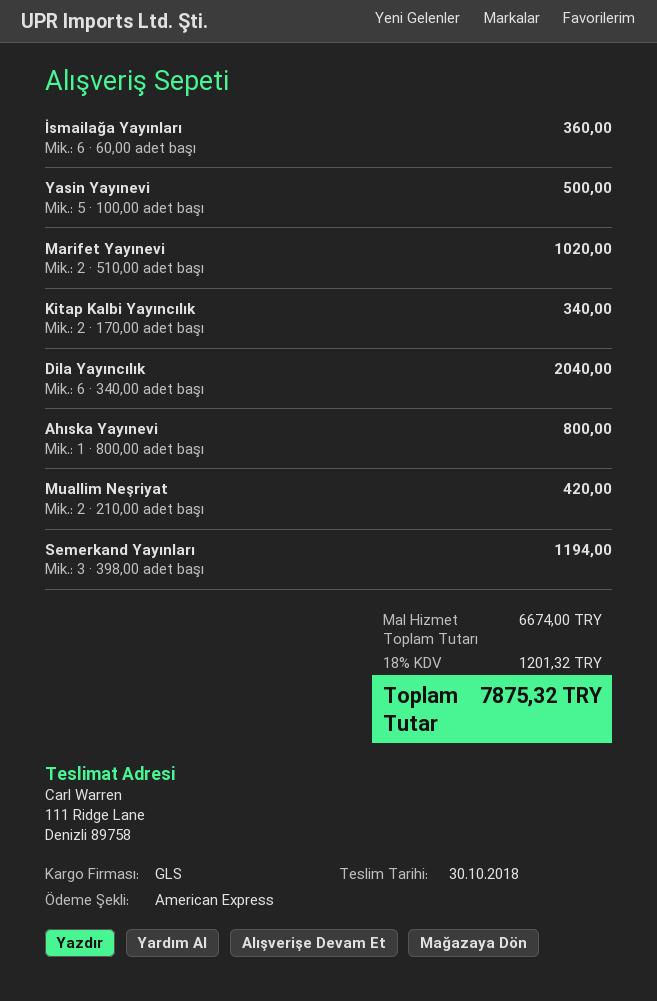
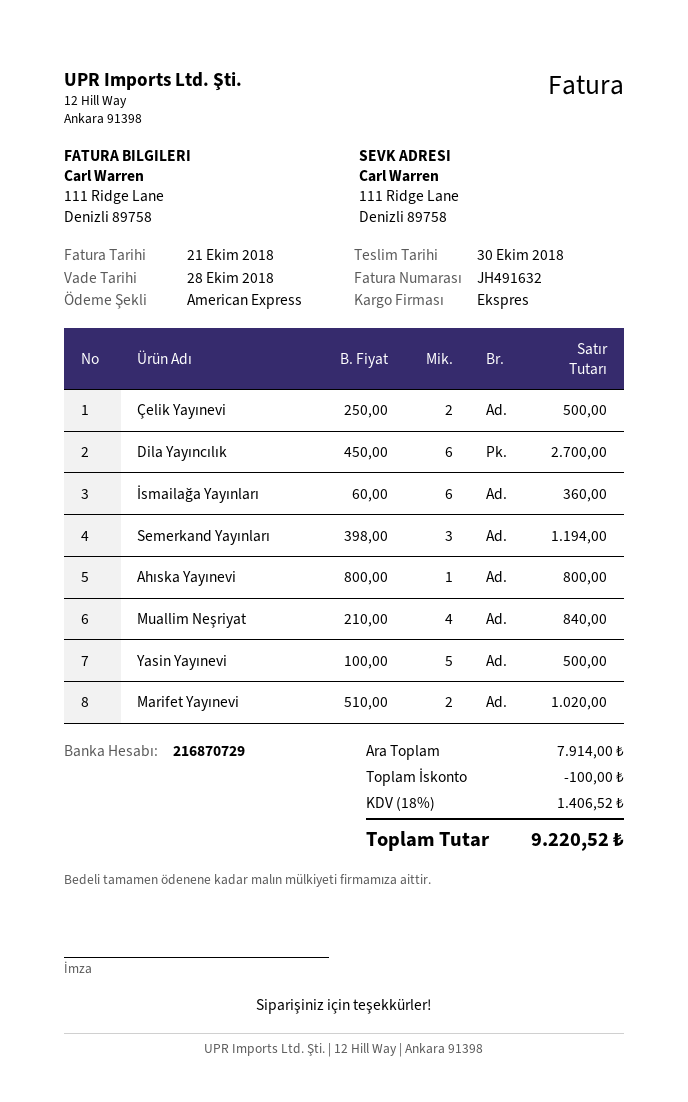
shipping method: GLS -> express
Kitap Kalbi Yayıncılık: 2 x 170.00 = 340.00 -> none
Dila Yayıncılık: 6 x 340.00 = 2040.00 -> 6 x 450.00 = 2700.00
Muallim Neşriyat: 2 x 210.00 = 420.00 -> 4 x 210.00 = 840.00
Çelik Yayınevi: none -> 2 x 250.00 = 500.00
subtotal: 6674.00 -> 7914.00
discount: none -> 100.00
tax: 18% = 1201.32 -> 18% = 1406.52
total: 7875.32 -> 9220.52

